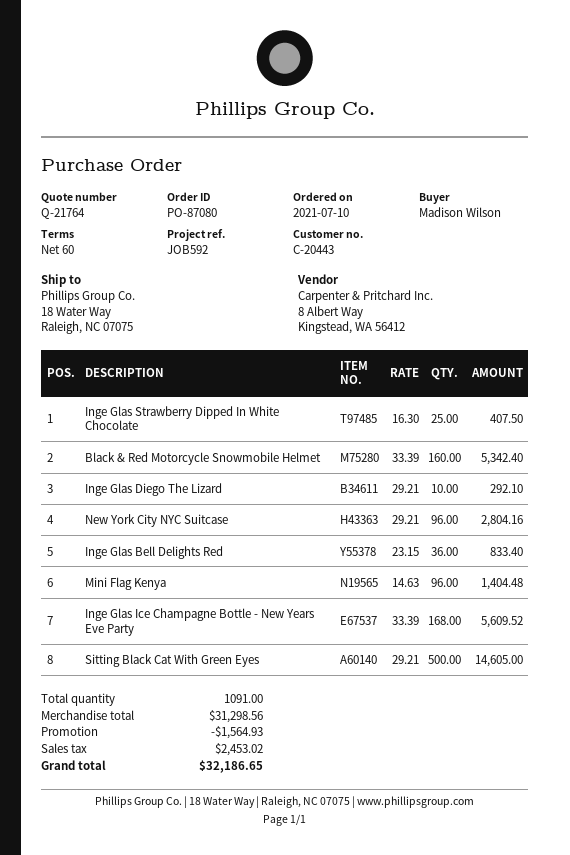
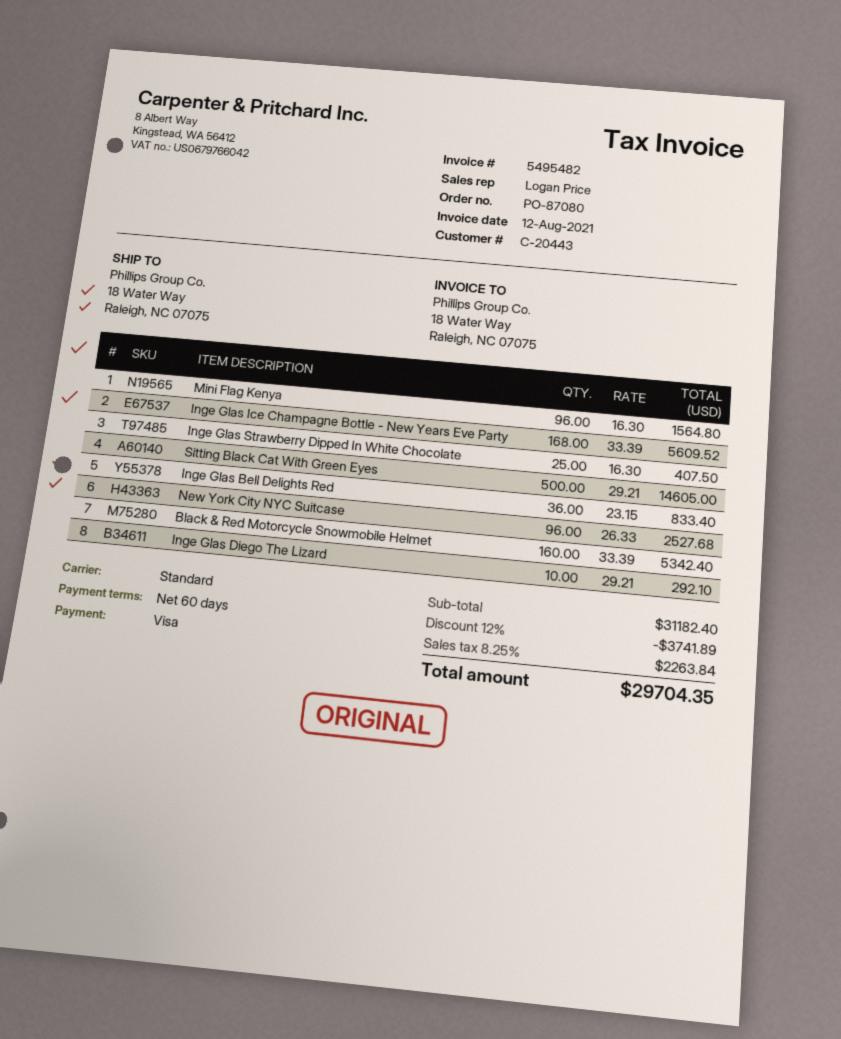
New York City NYC Suitcase: 96 x 29.21 = 2804.16 -> 96 x 26.33 = 2527.68
Mini Flag Kenya: 96 x 14.63 = 1404.48 -> 96 x 16.30 = 1564.80
subtotal: 31298.56 -> 31182.40
discount: 1564.93 -> 3741.89
tax: 2453.02 -> 2263.84
total: 32186.65 -> 29704.35

